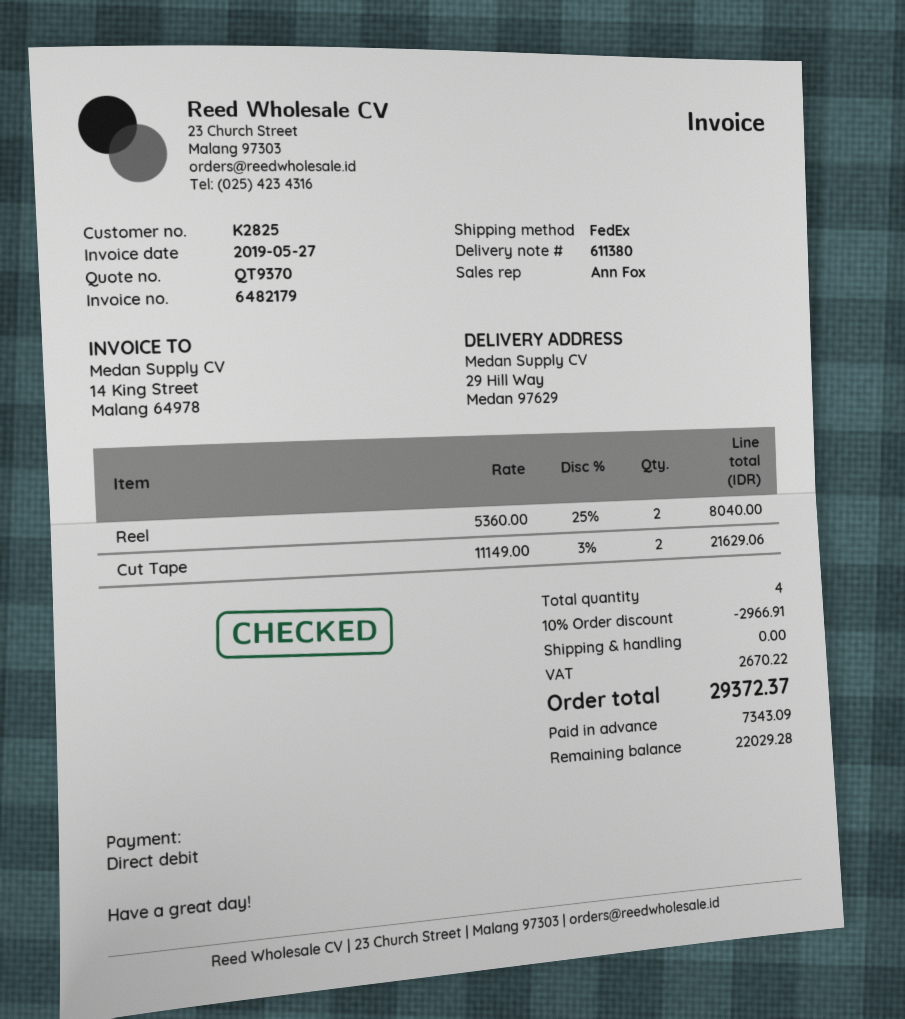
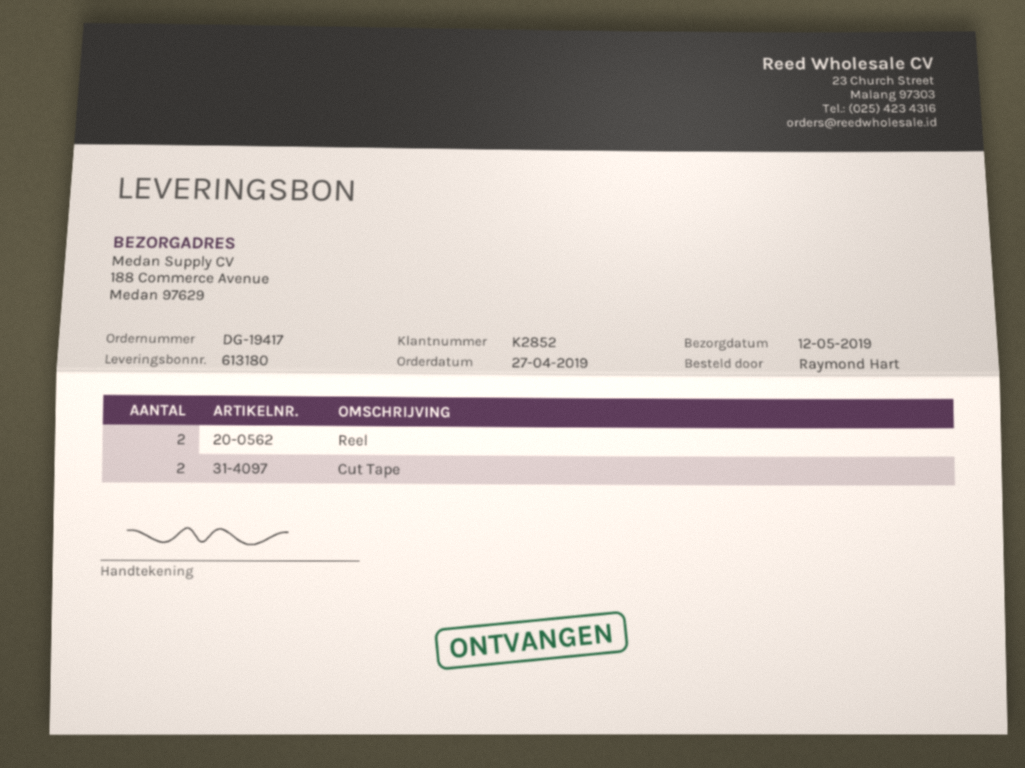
delivery note number: 611380 -> 613180
customer number: K2825 -> K2852
ship to: 29 Hill Way, Medan 97629 -> 188 Commerce Avenue, Medan 97629

